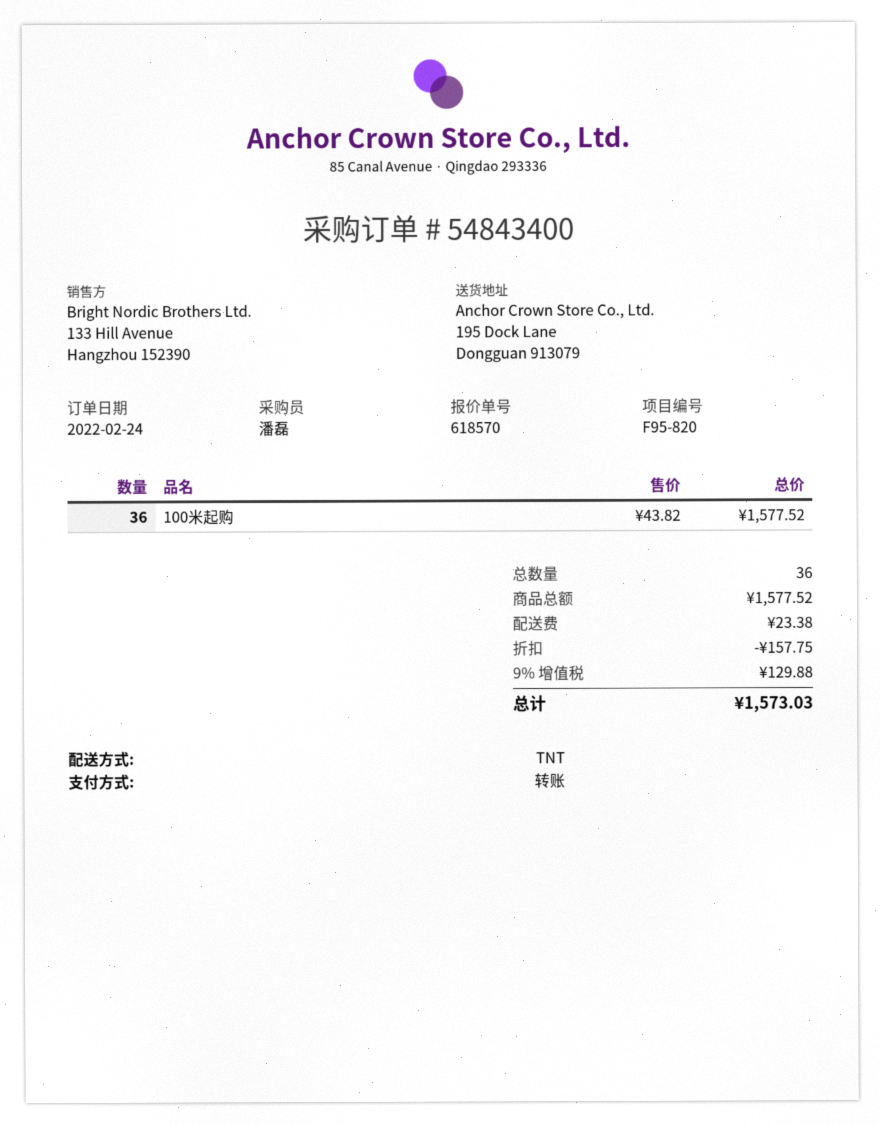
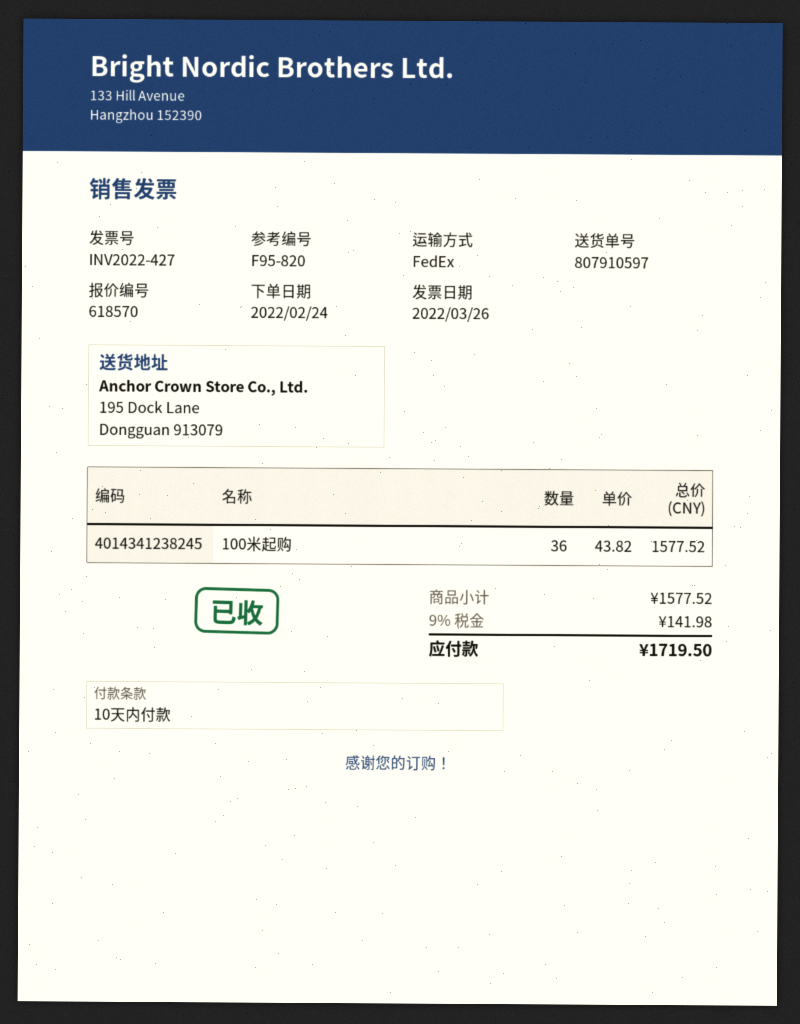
shipping method: TNT -> FedEx
discount: 157.75 -> none
shipping: 23.38 -> none
tax: 9% = 129.88 -> 9% = 141.98
total: 1573.03 -> 1719.50

